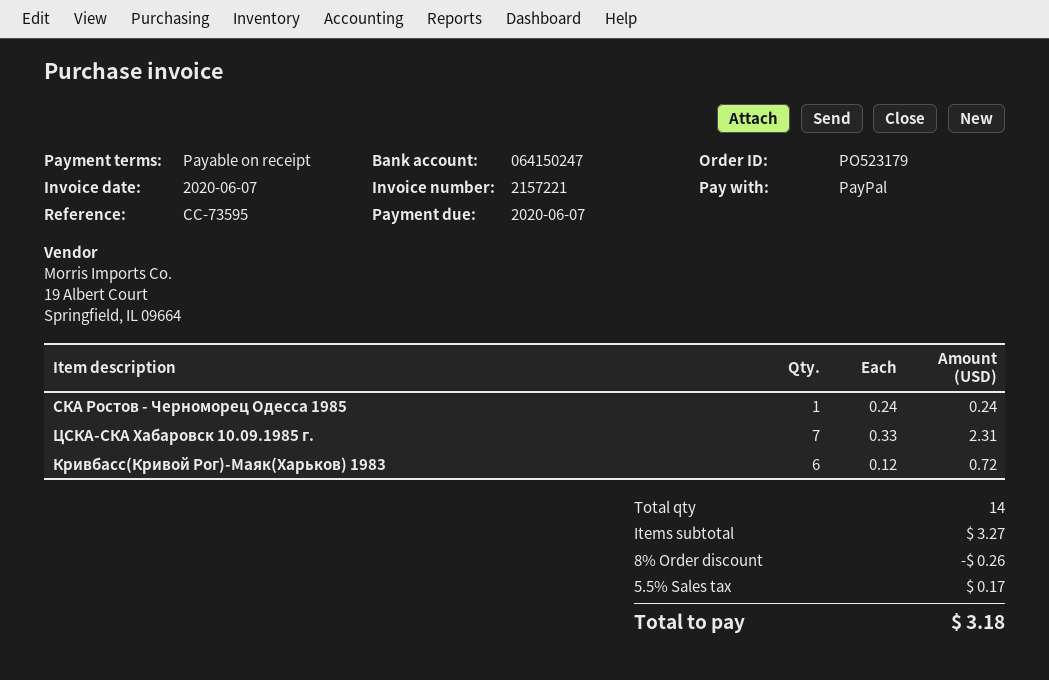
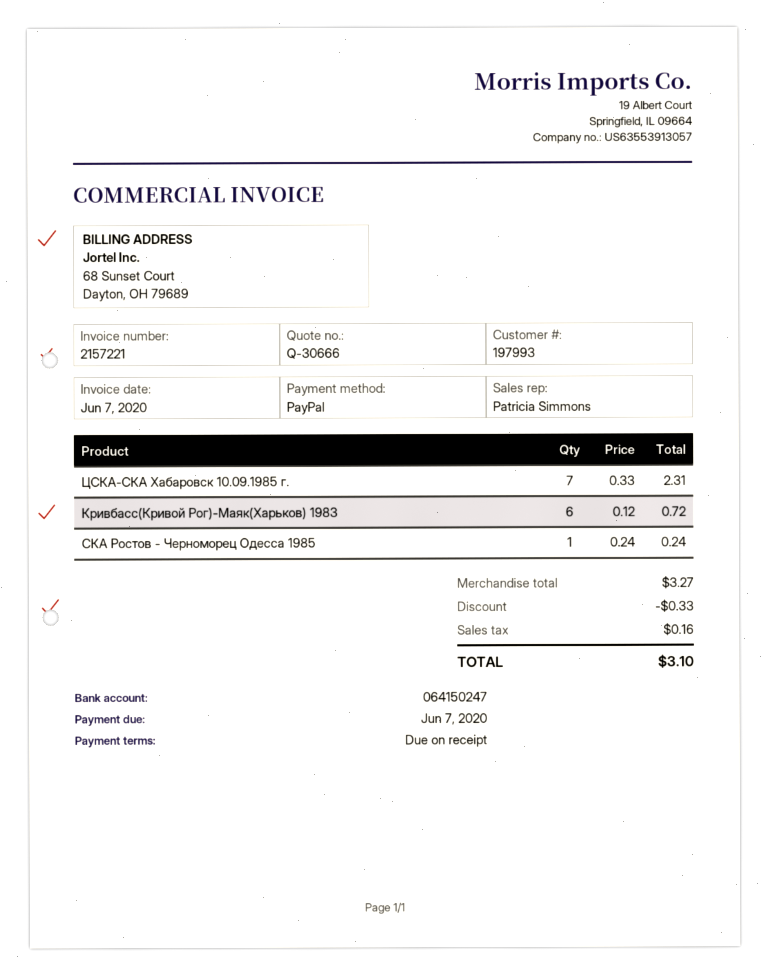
discount: 0.26 -> 0.33
tax: 0.17 -> 0.16
total: 3.18 -> 3.10

